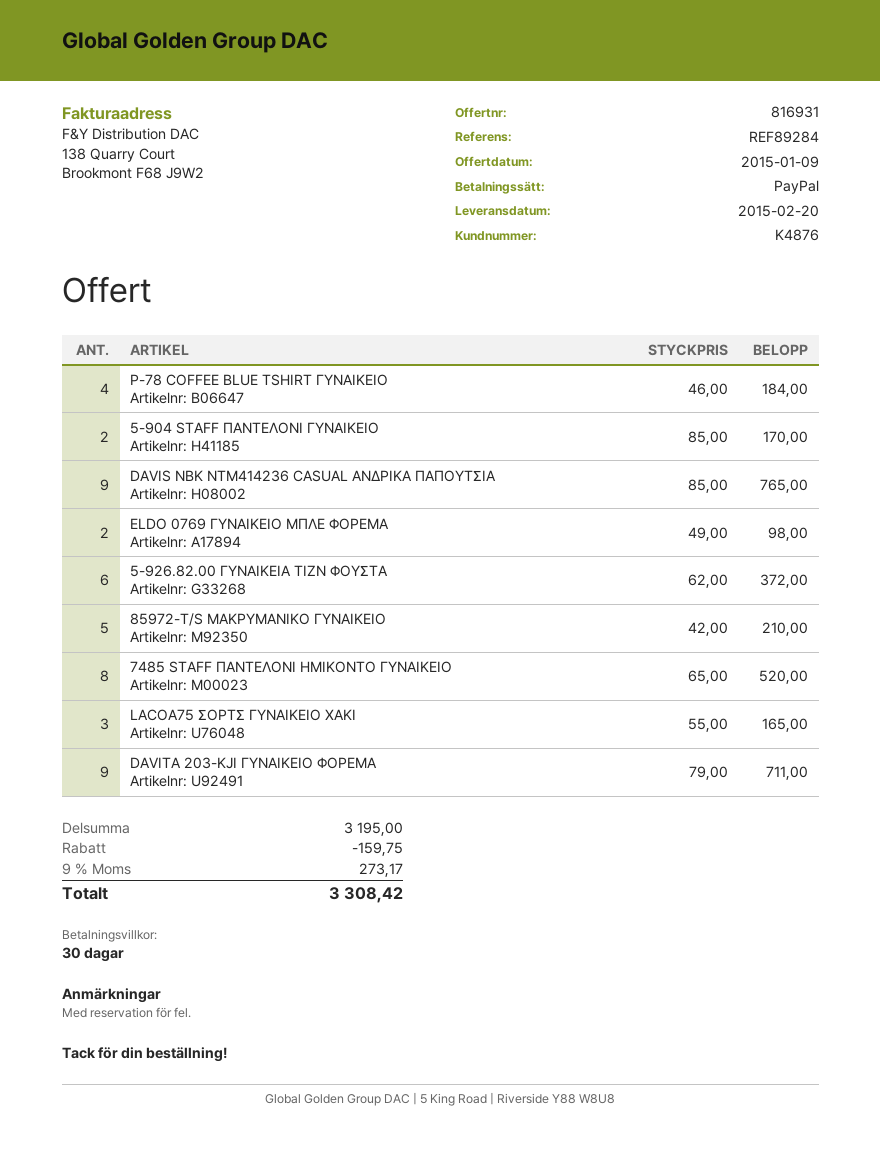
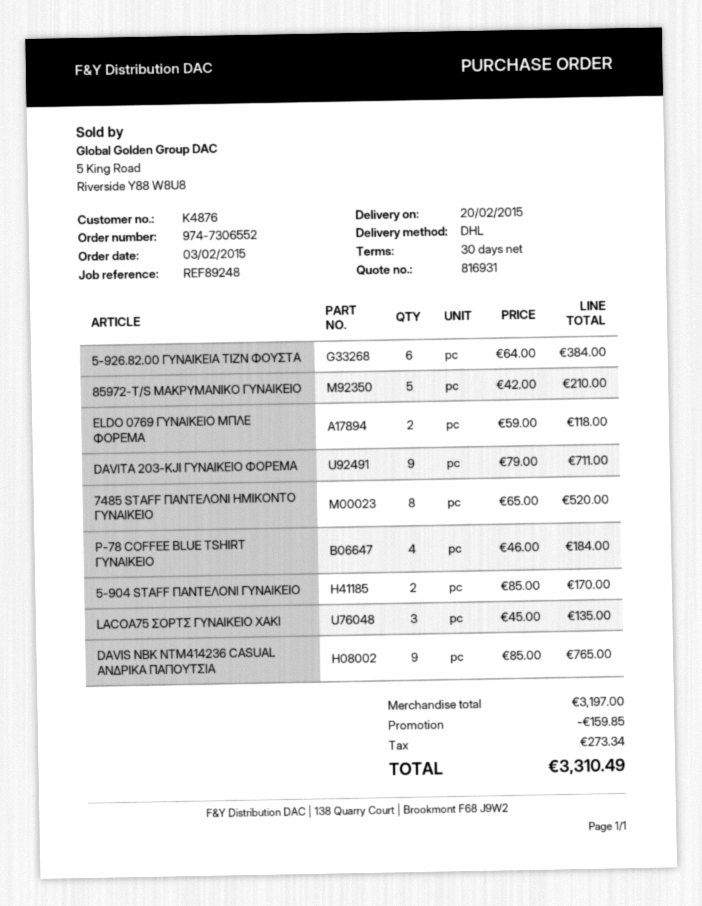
reference: REF89284 -> REF89248
ELDO 0769 ΓΥΝΑΙΚΕΙΟ ΜΠΛΕ ΦΟΡΕΜΑ: 2 x 49.00 = 98.00 -> 2 x 59.00 = 118.00
5-926.82.00 ΓΥΝΑΙΚΕΙΑ ΤΙΖΝ ΦΟΥΣΤΑ: 6 x 62.00 = 372.00 -> 6 x 64.00 = 384.00
LACOA75 ΣΟΡΤΣ ΓΥΝΑΙΚΕΙΟ ΧΑΚΙ: 3 x 55.00 = 165.00 -> 3 x 45.00 = 135.00
subtotal: 3195.00 -> 3197.00
discount: 159.75 -> 159.85
tax: 273.17 -> 273.34
total: 3308.42 -> 3310.49

